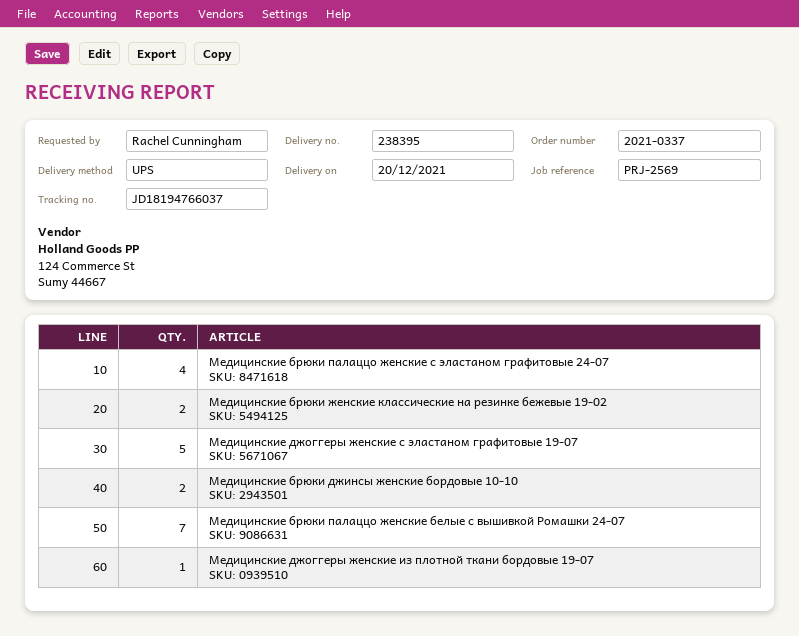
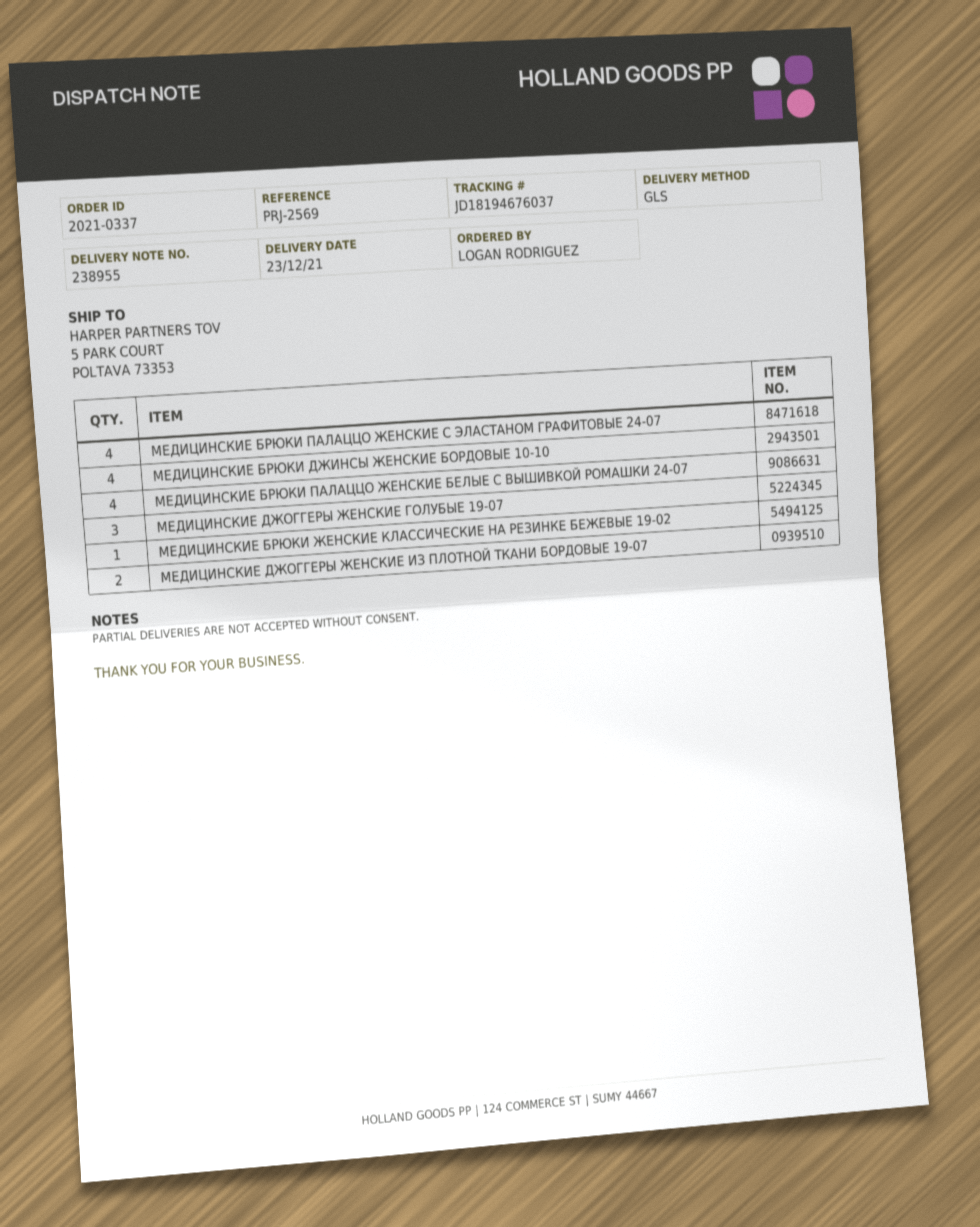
delivery note number: 238395 -> 238955
delivery date: 2021-12-20 -> 2021-12-23
ordered by: Rachel Cunningham -> LOGAN RODRIGUEZ
shipping method: UPS -> GLS
tracking number: JD18194766037 -> JD18194676037
Медицинские брюки женские классические на резинке бежевые 19-02: 2 -> 1
Медицинские джоггеры женские с эластаном графитовые 19-07: 5 -> none
Медицинские брюки джинсы женские бордовые 10-10: 2 -> 4
Медицинские брюки палаццо женские белые с вышивкой Ромашки 24-07: 7 -> 4
Медицинские джоггеры женские из плотной ткани бордовые 19-07: 1 -> 2
МЕДИЦИНСКИЕ ДЖОГГЕРЫ ЖЕНСКИЕ ГОЛУБЫЕ 19-07: none -> 3

